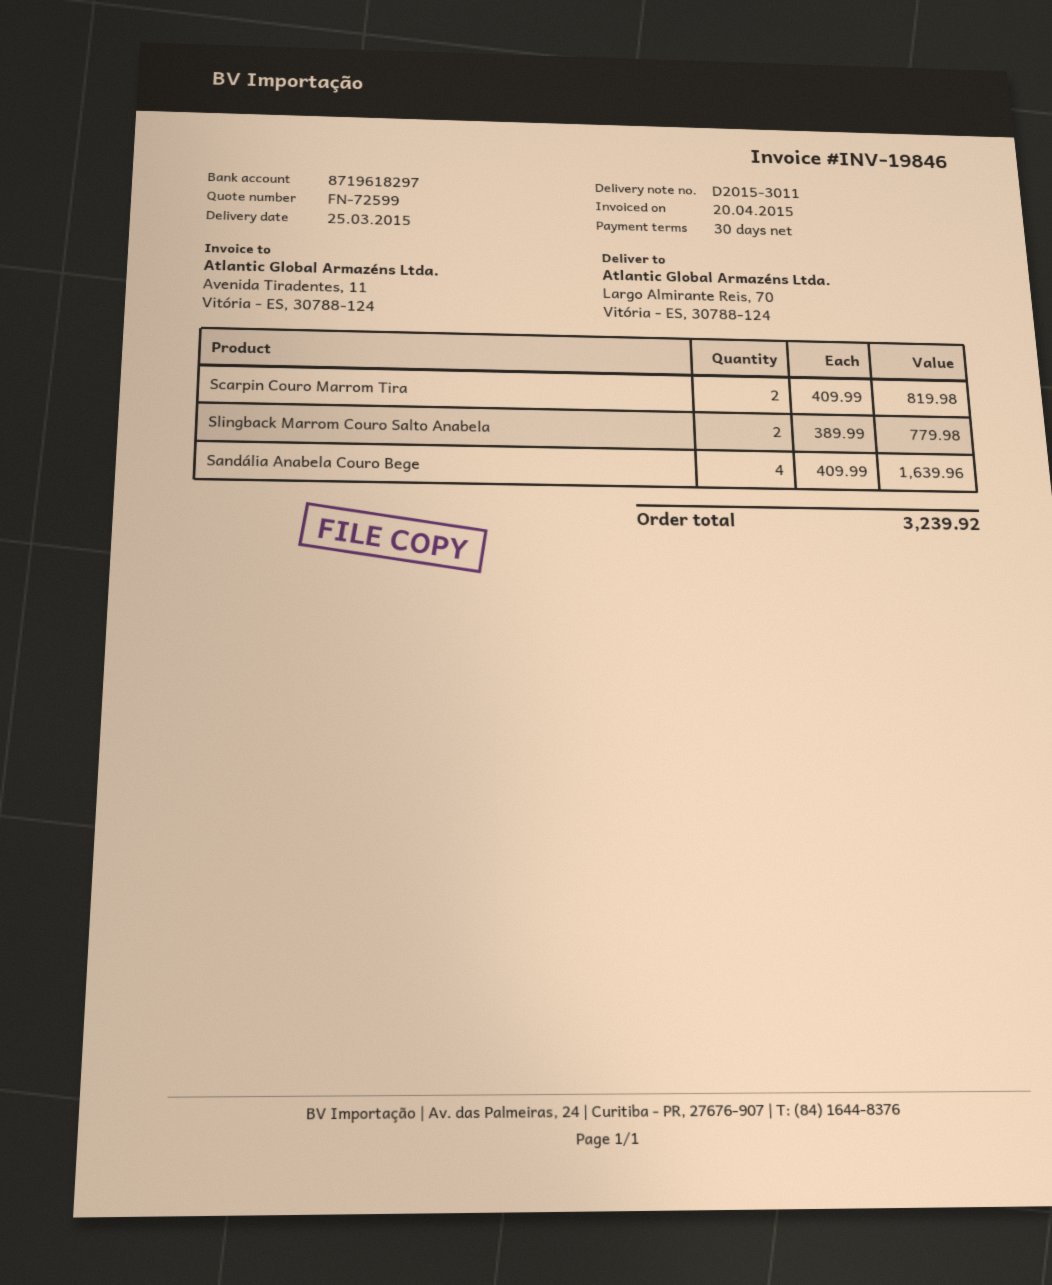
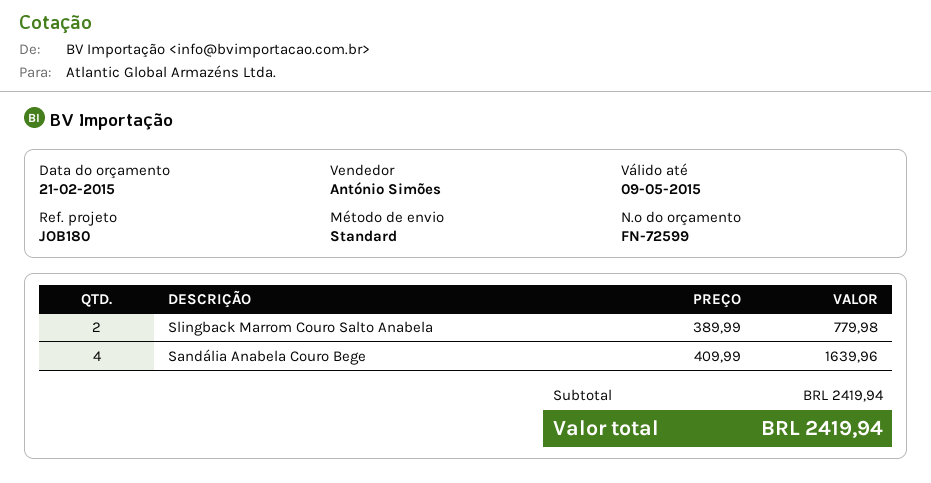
Scarpin Couro Marrom Tira: 2 x 409.99 = 819.98 -> none
total: 3239.92 -> 2419.94

